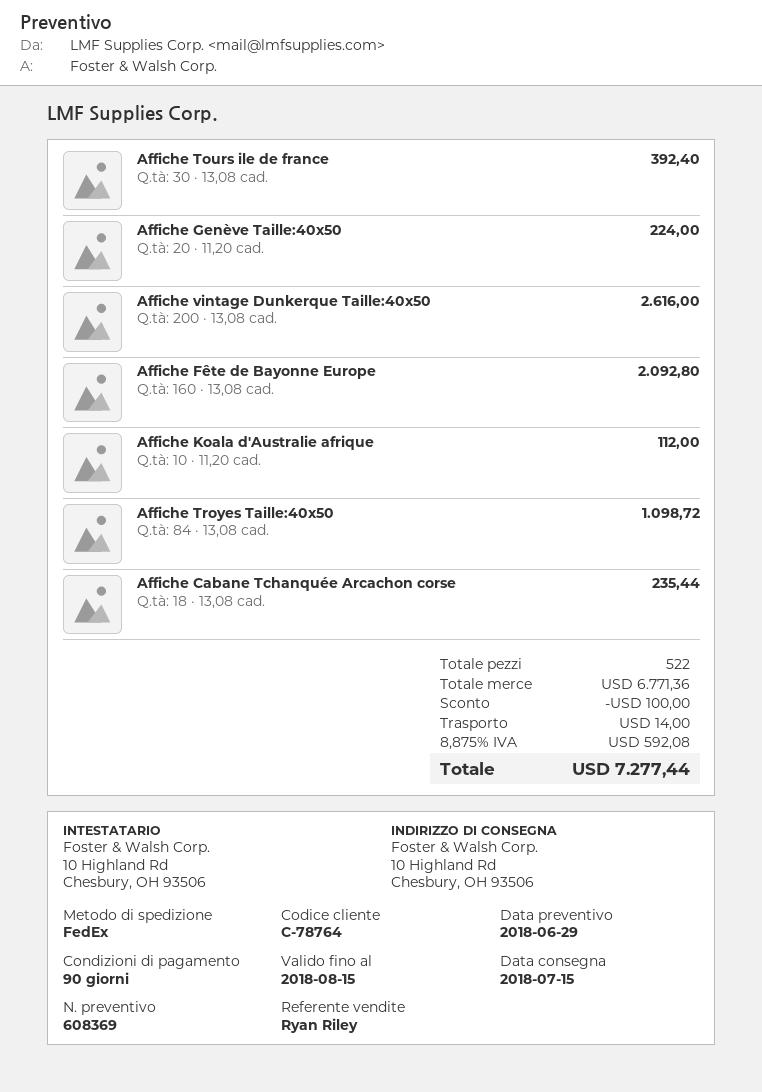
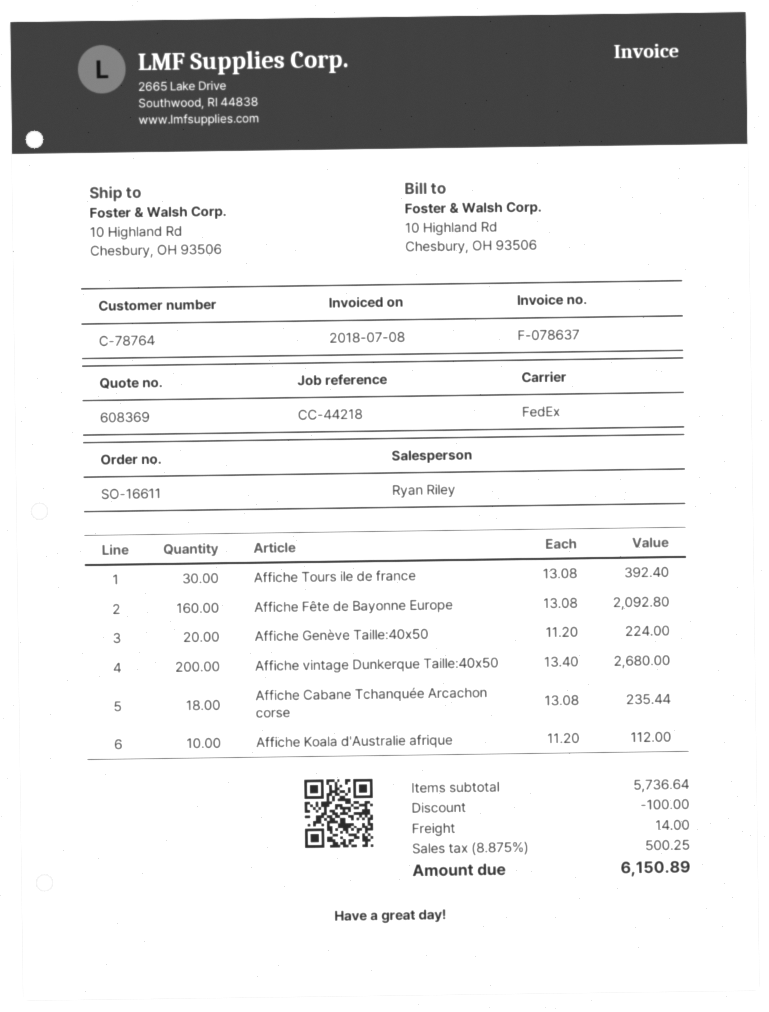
Affiche vintage Dunkerque Taille:40x50: 200 x 13.08 = 2616.00 -> 200 x 13.40 = 2680.00
Affiche Troyes Taille:40x50: 84 x 13.08 = 1098.72 -> none
subtotal: 6771.36 -> 5736.64
tax: 8.875% = 592.08 -> 8.875% = 500.25
total: 7277.44 -> 6150.89

